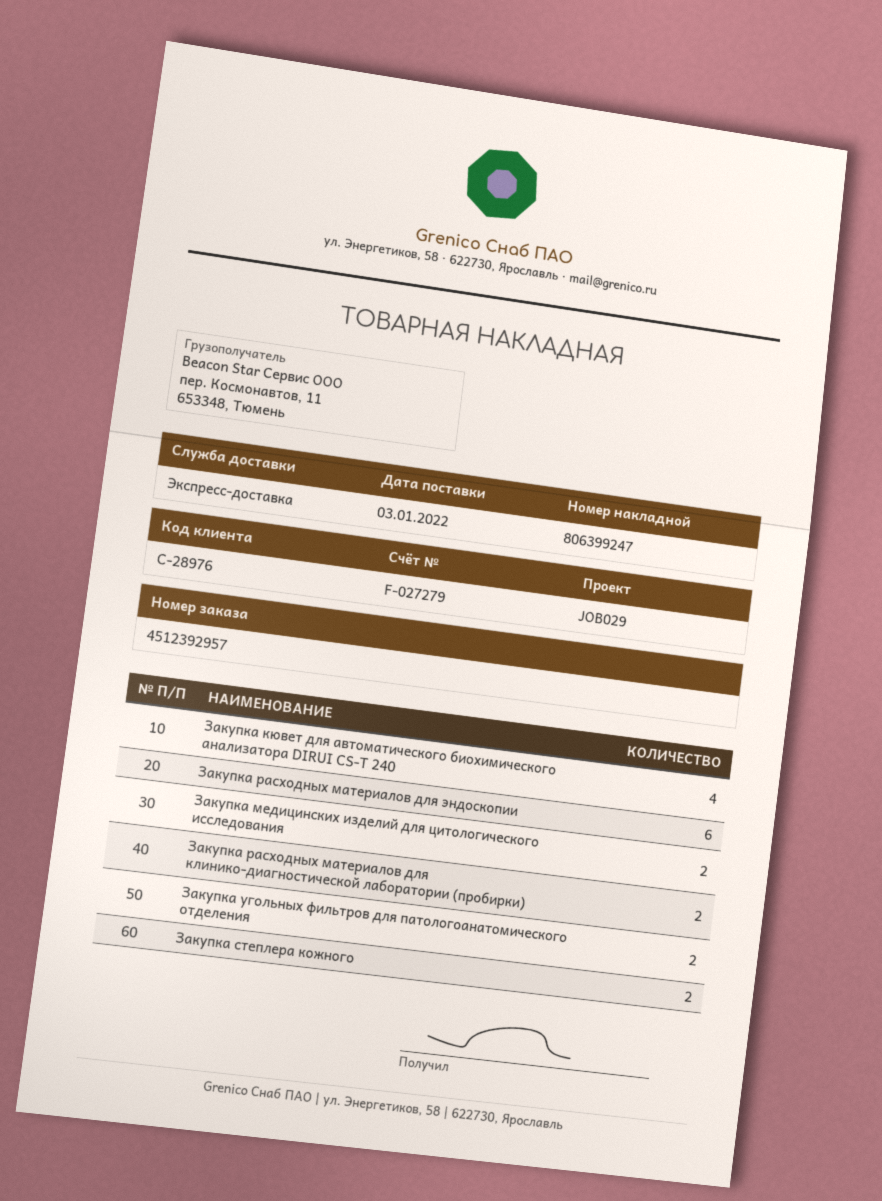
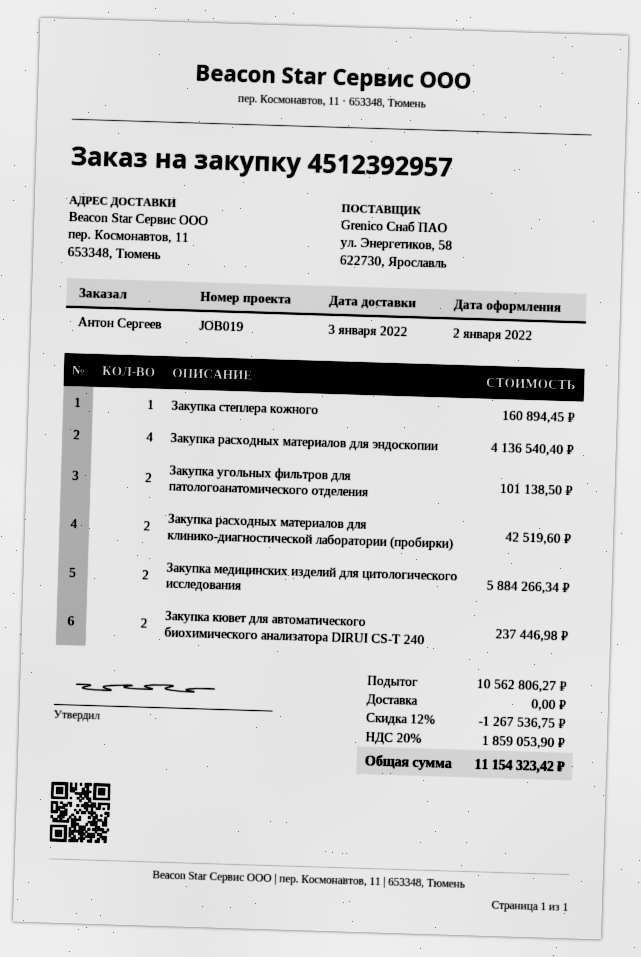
reference: JOB029 -> JOB019
Закупка кювет для автоматического биохимического анализатора DIRUI CS-T 240: 4 -> 2
Закупка расходных материалов для эндоскопии: 6 -> 4
Закупка степлера кожного: 2 -> 1

